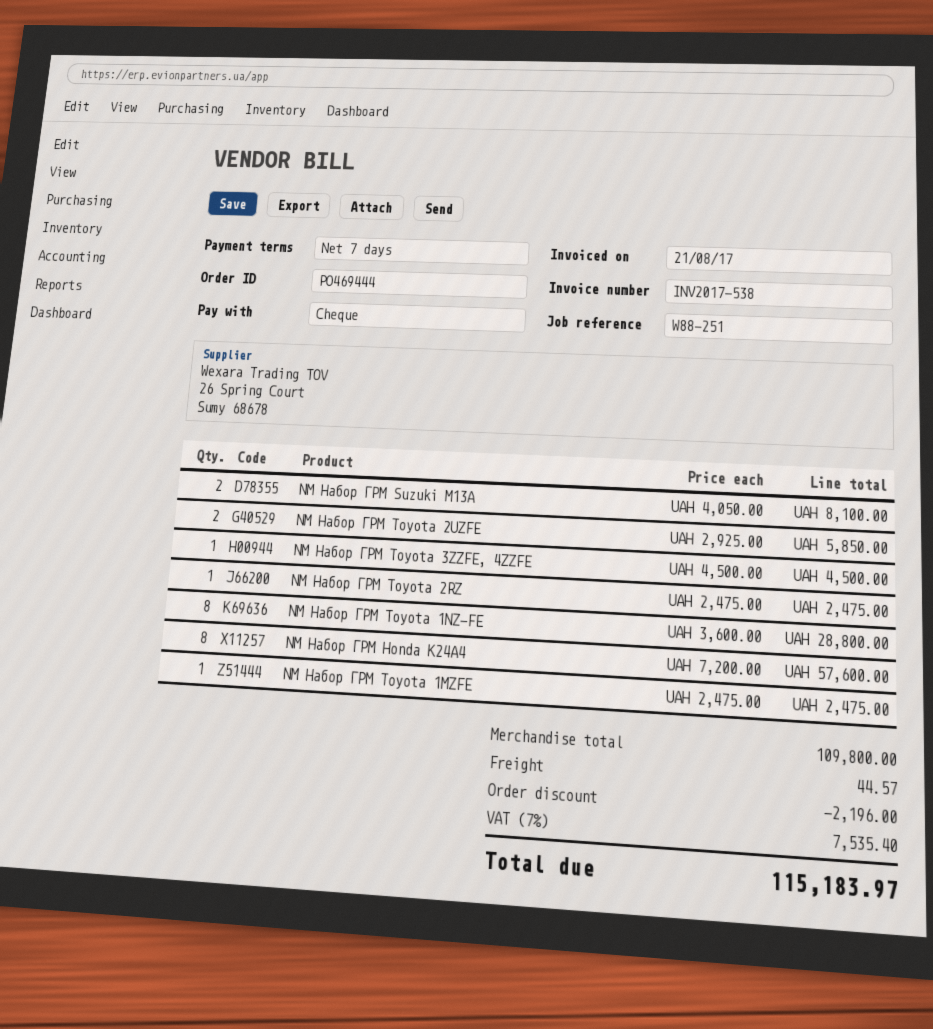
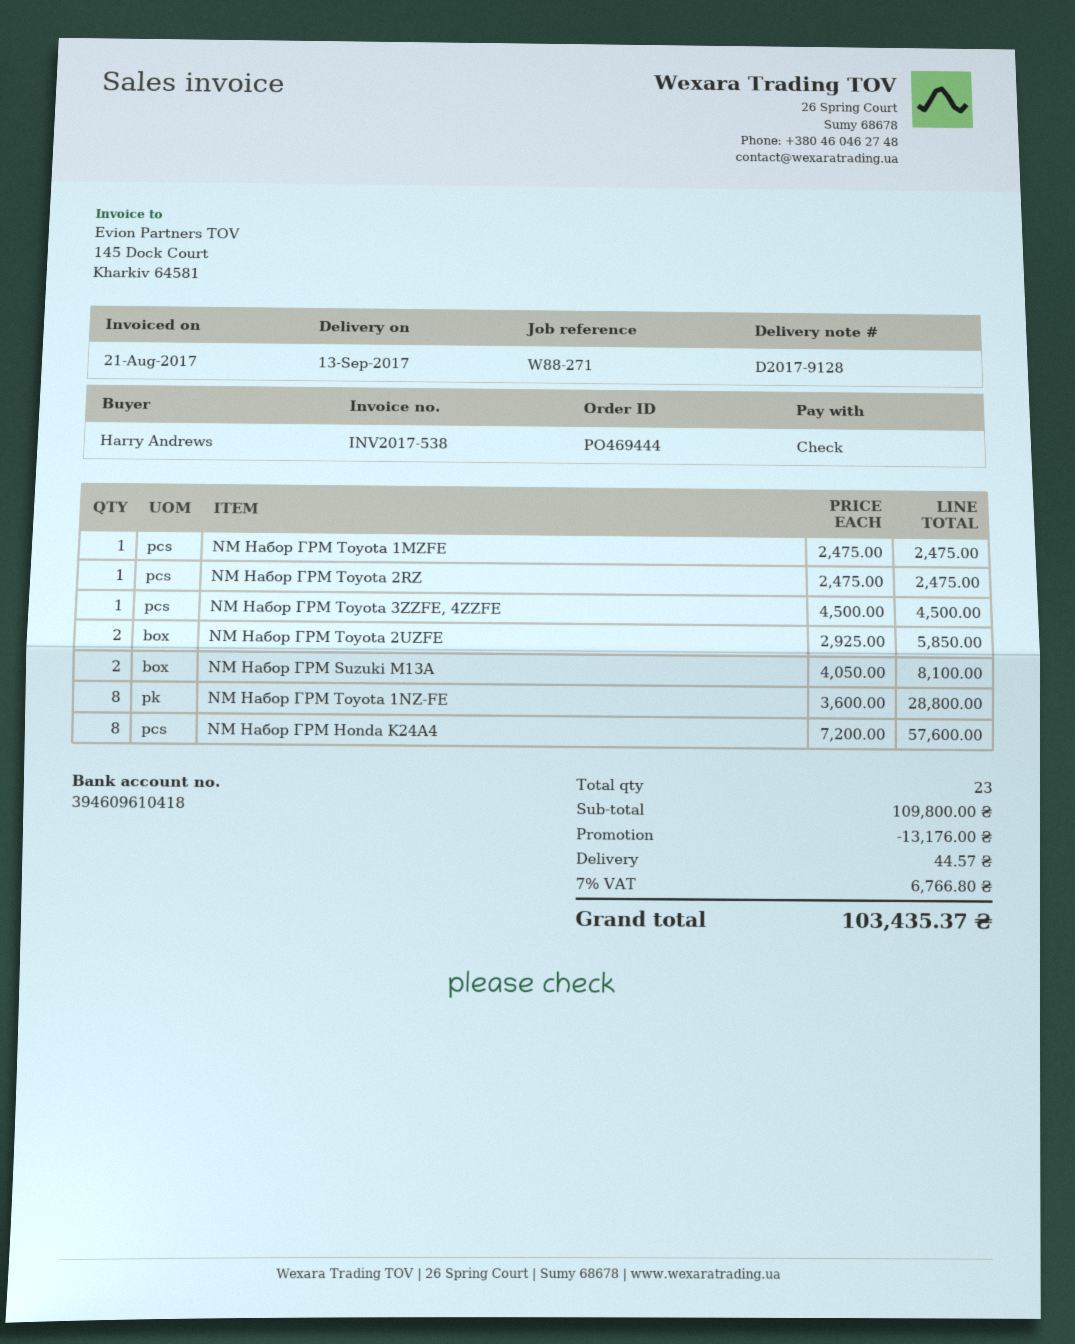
reference: W88-251 -> W88-271
discount: 2196.00 -> 13176.00
tax: 7% = 7535.40 -> 7% = 6766.80
total: 115183.97 -> 103435.37

